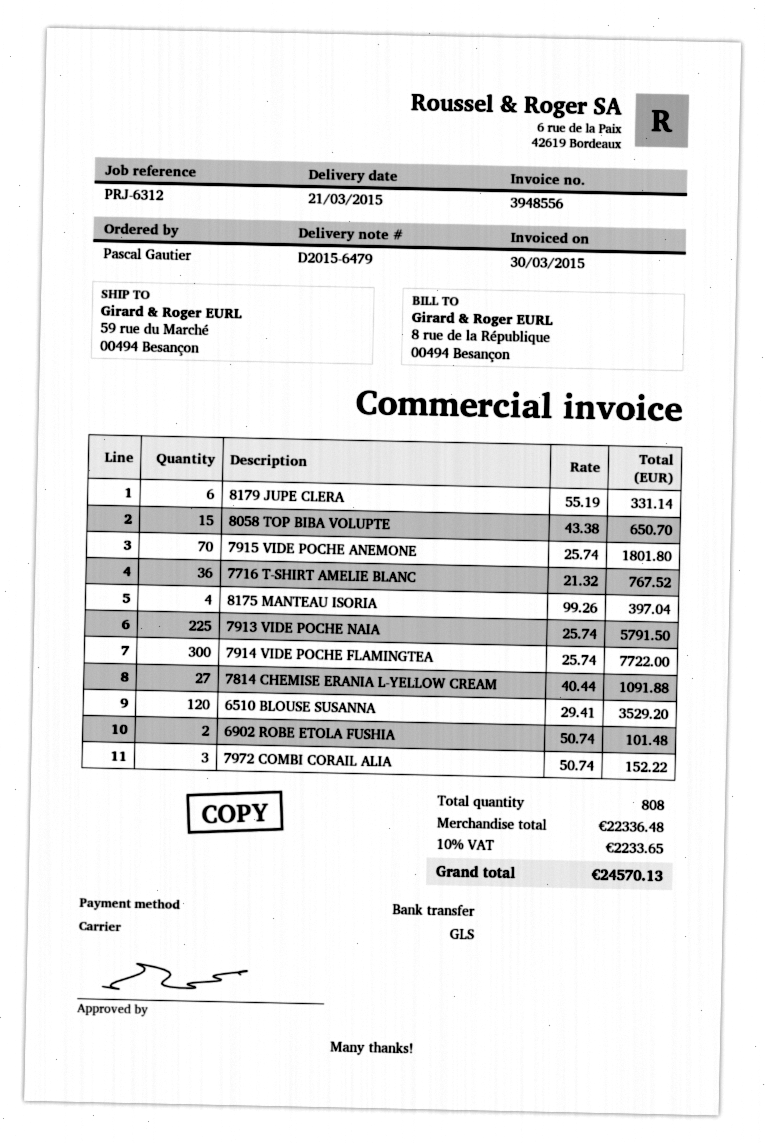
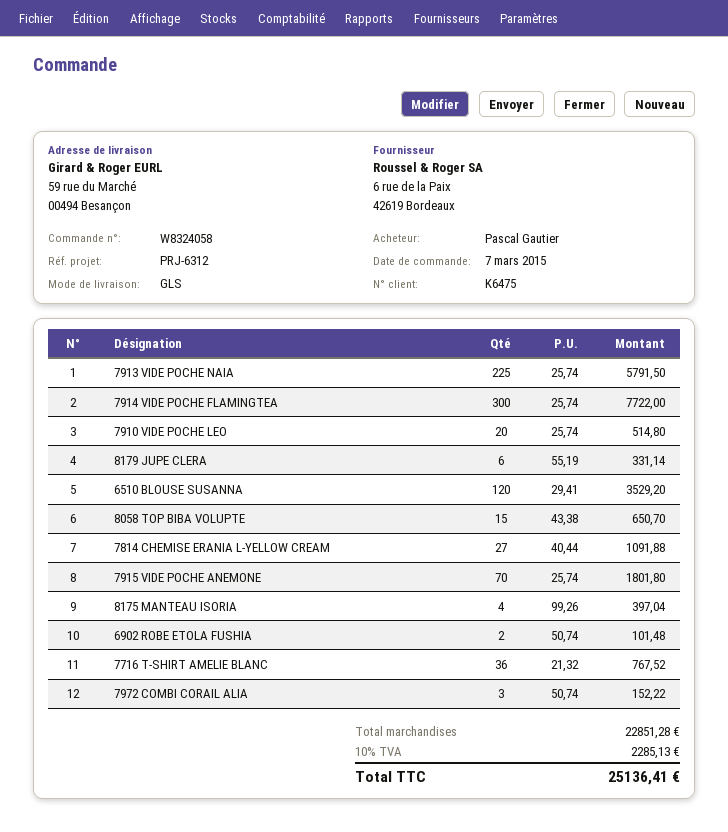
7910 VIDE POCHE LEO: none -> 20 x 25.74 = 514.80
subtotal: 22336.48 -> 22851.28
tax: 10% = 2233.65 -> 10% = 2285.13
total: 24570.13 -> 25136.41

